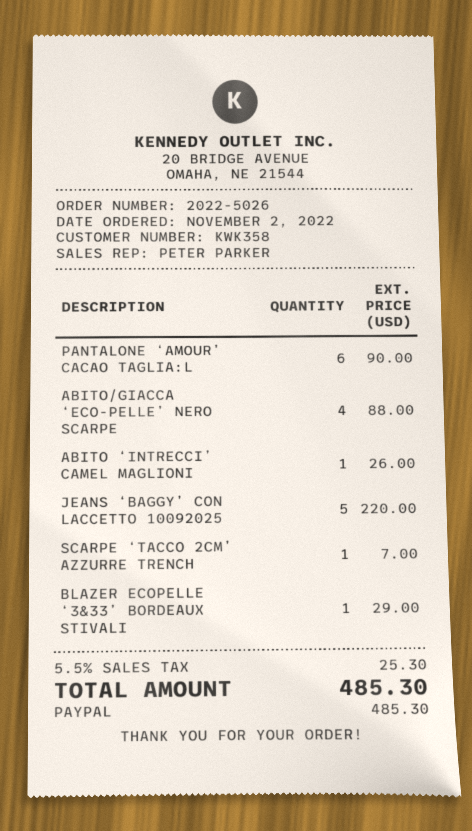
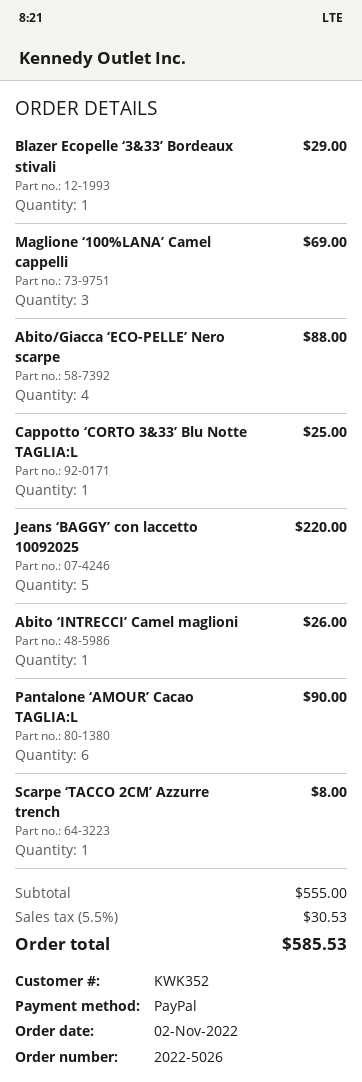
customer number: KWK358 -> KWK352
SCARPE ‘TACCO 2CM’ AZZURRE TRENCH: 1 for 7.00 -> 1 for 8.00
Maglione ‘100%LANA’ Camel cappelli: none -> 3 for 69.00
Cappotto ‘CORTO 3&33’ Blu Notte TAGLIA:L: none -> 1 for 25.00
tax: 5.5% = 25.30 -> 5.5% = 30.53
total: 485.30 -> 585.53

